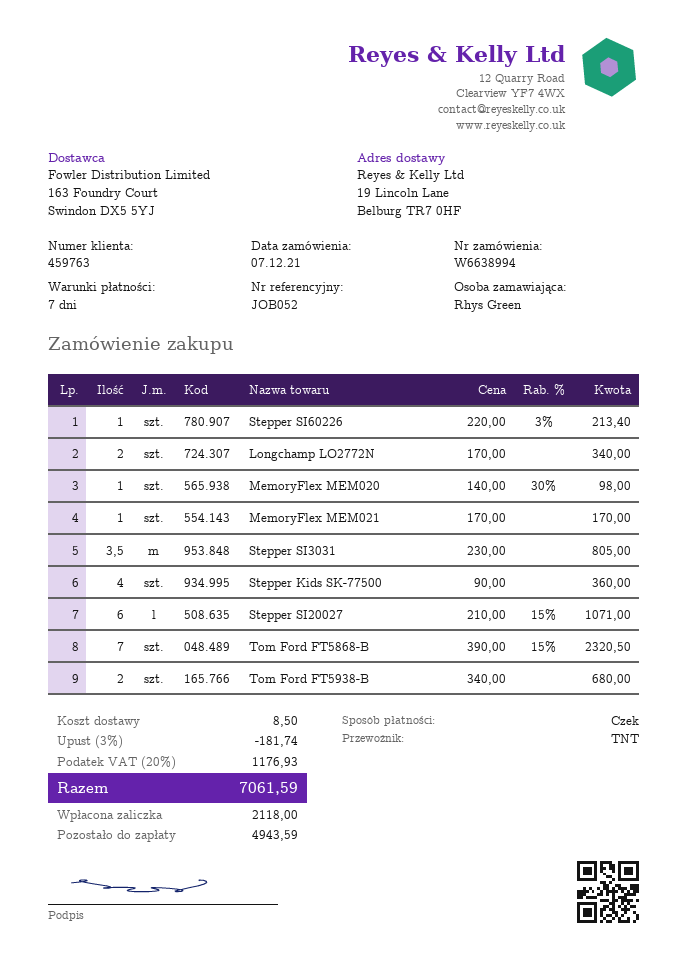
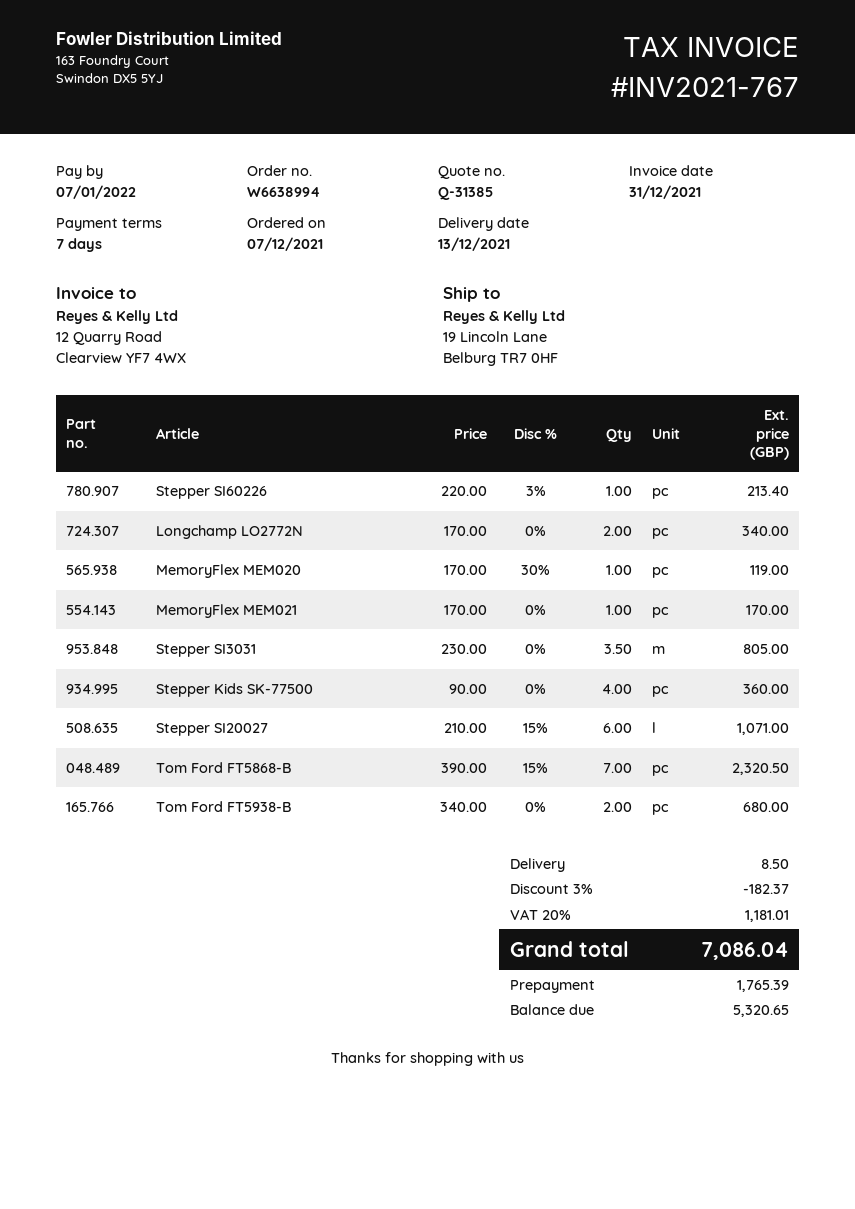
MemoryFlex MEM020: 1 x 140.00 - 30% = 98.00 -> 1 x 170.00 - 30% = 119.00
discount: 3% = 181.74 -> 3% = 182.37
tax: 20% = 1176.93 -> 20% = 1181.01
total: 7061.59 -> 7086.04
deposit: 2118.00 -> 1765.39
balance: 4943.59 -> 5320.65

